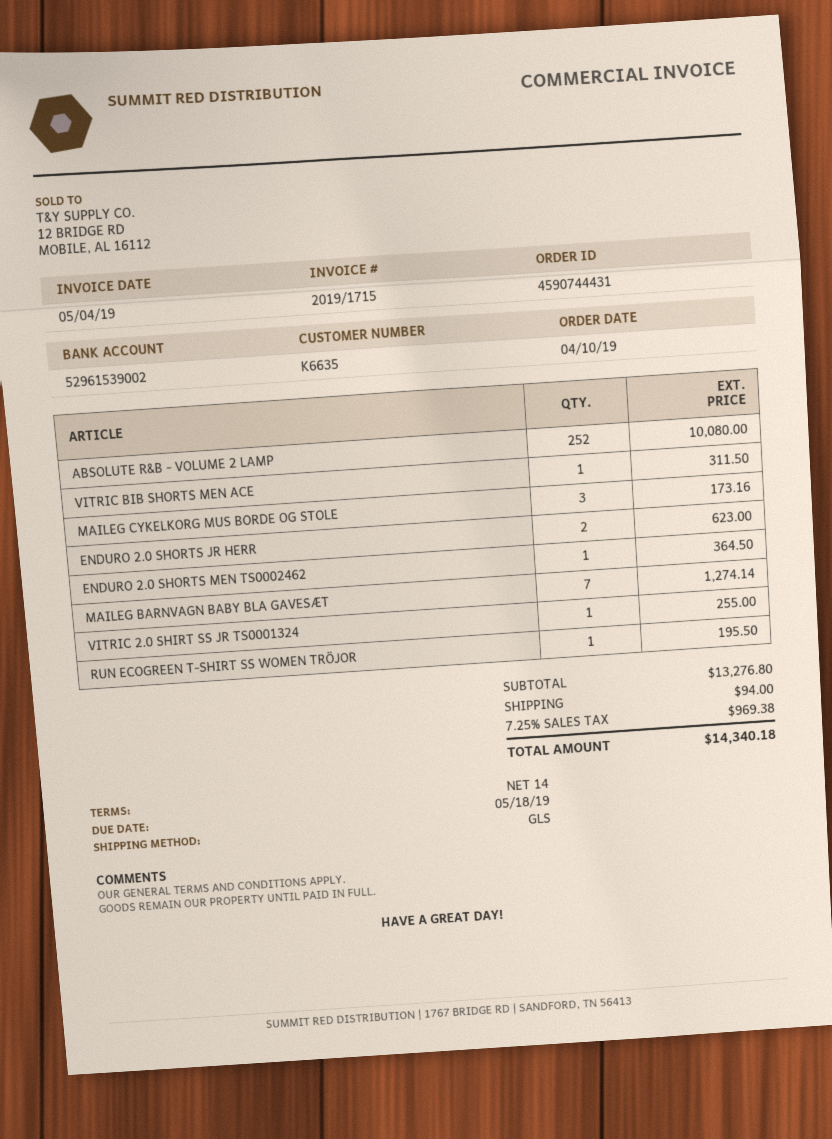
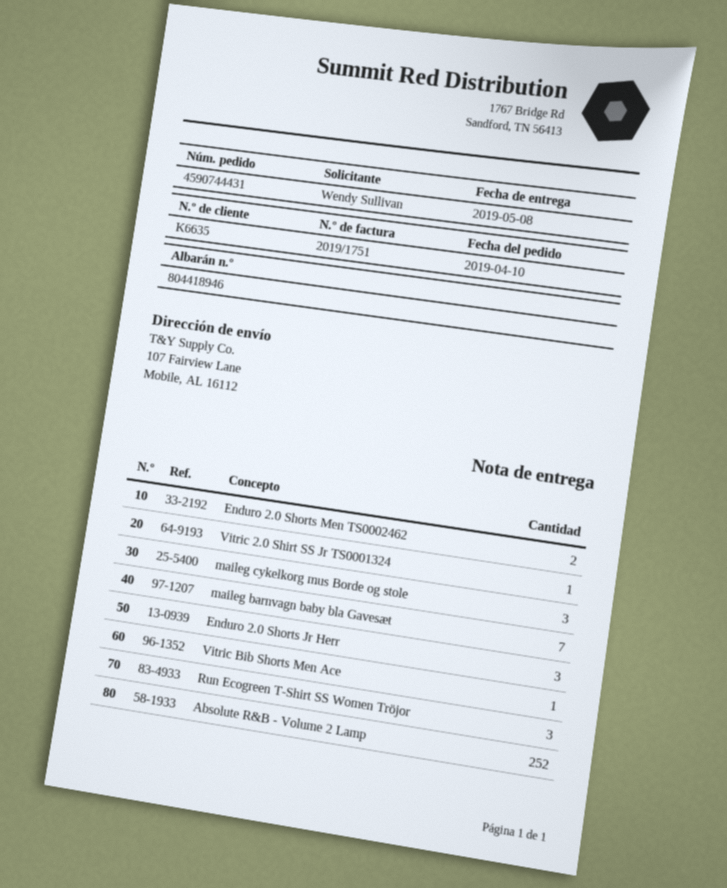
invoice number: 2019/1715 -> 2019/1751
ENDURO 2.0 SHORTS JR HERR: 2 -> 3
ENDURO 2.0 SHORTS MEN TS0002462: 1 -> 2
RUN ECOGREEN T-SHIRT SS WOMEN TRÖJOR: 1 -> 3

